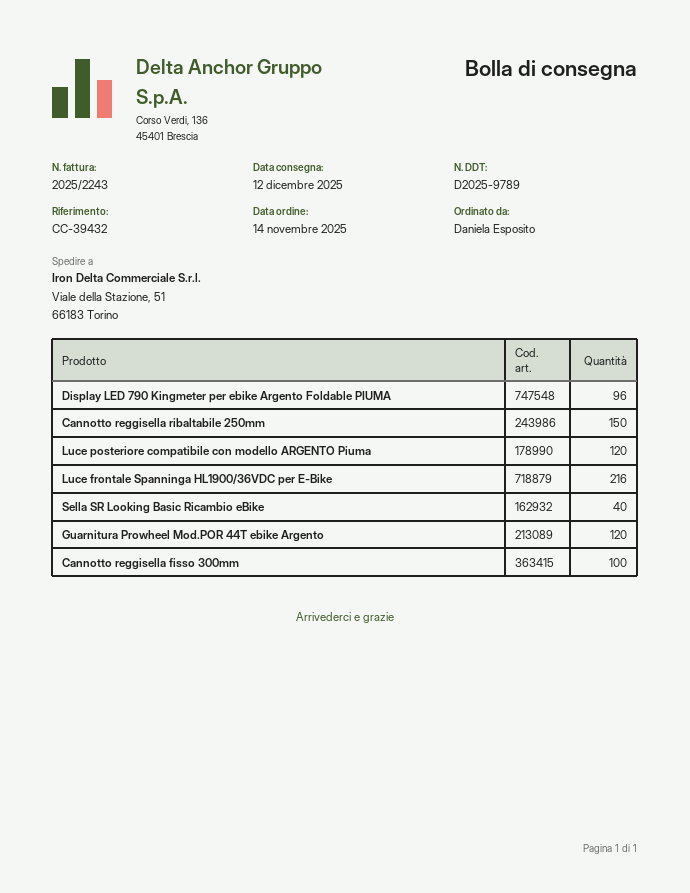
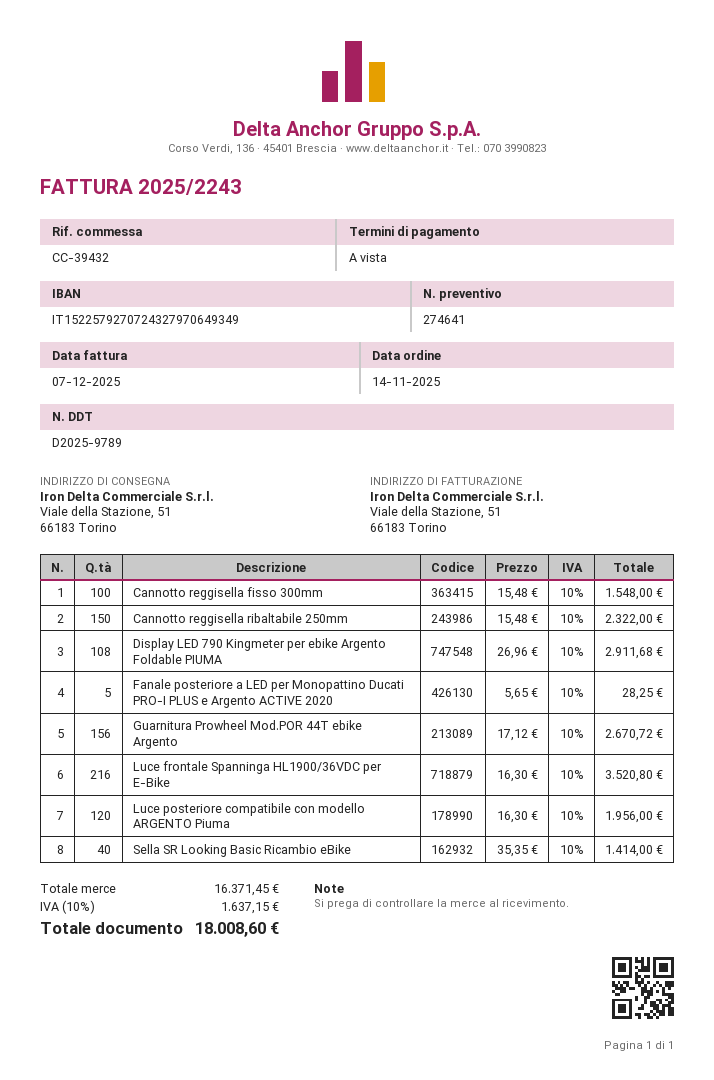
Display LED 790 Kingmeter per ebike Argento Foldable PIUMA: 96 -> 108
Guarnitura Prowheel Mod.POR 44T ebike Argento: 120 -> 156
Fanale posteriore a LED per Monopattino Ducati PRO-I PLUS e Argento ACTIVE 2020: none -> 5

